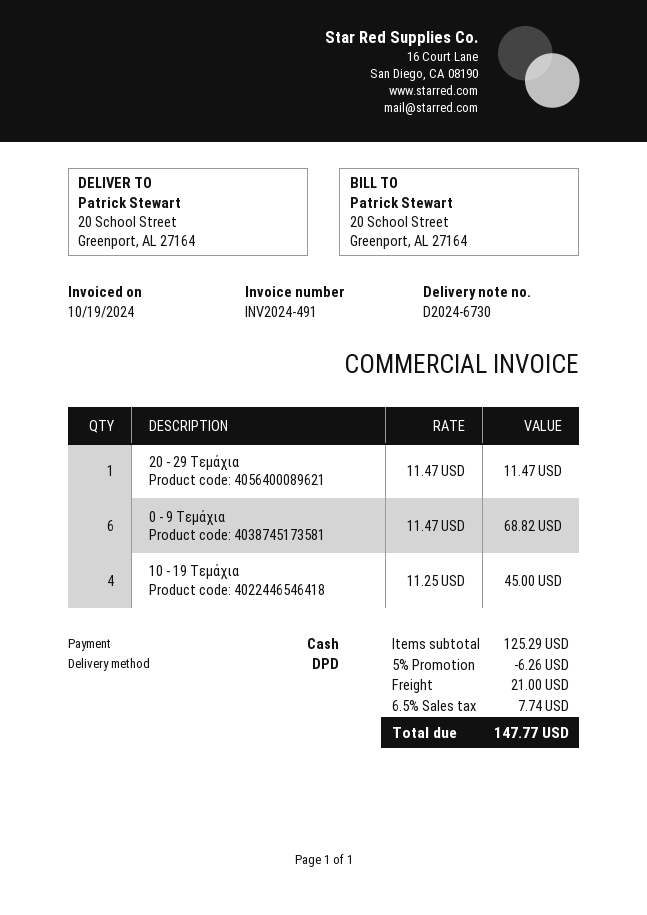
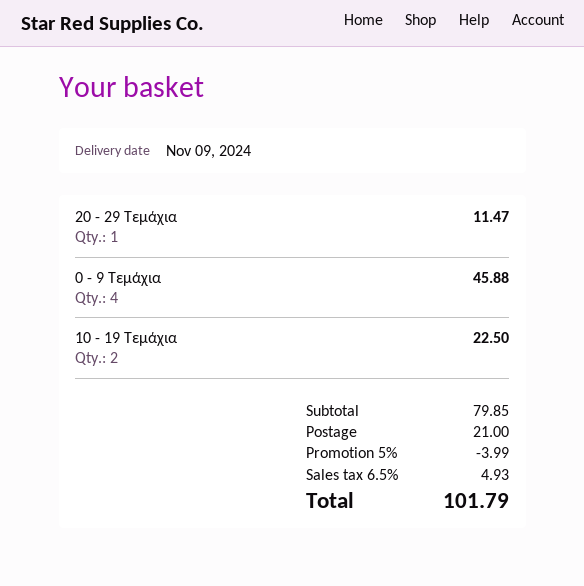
0 - 9 Τεμάχια: 6 for 68.82 -> 4 for 45.88
10 - 19 Τεμάχια: 4 for 45.00 -> 2 for 22.50
subtotal: 125.29 -> 79.85
discount: 5% = 6.26 -> 5% = 3.99
tax: 6.5% = 7.74 -> 6.5% = 4.93
total: 147.77 -> 101.79

